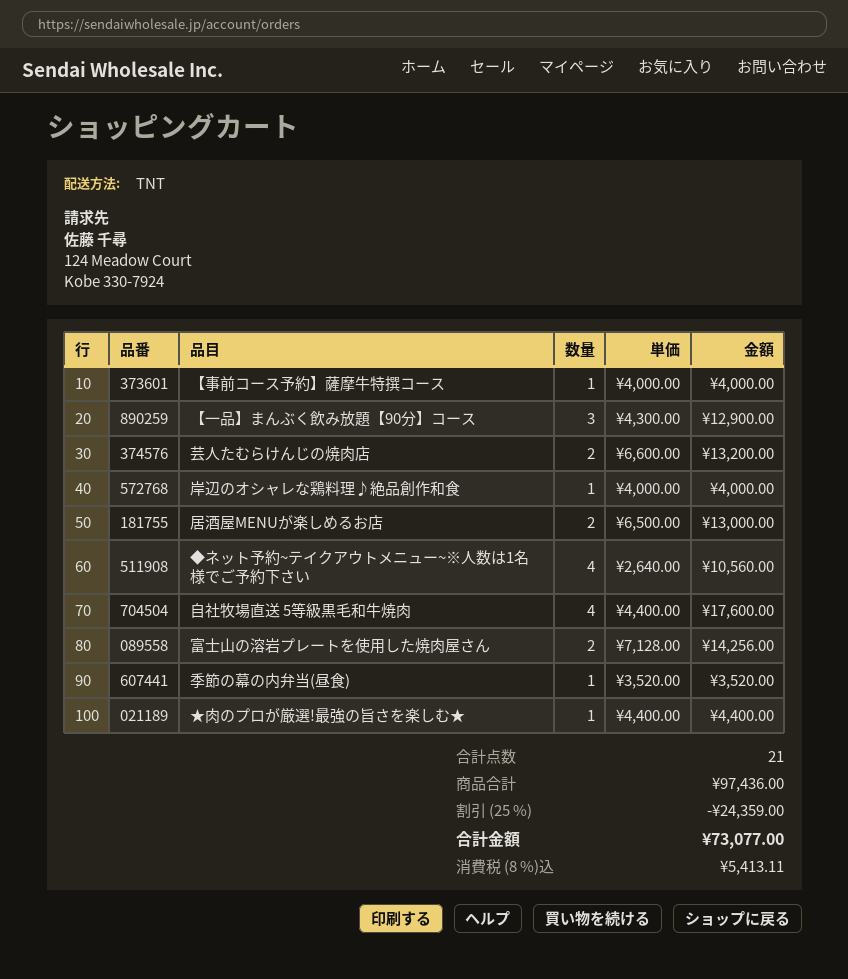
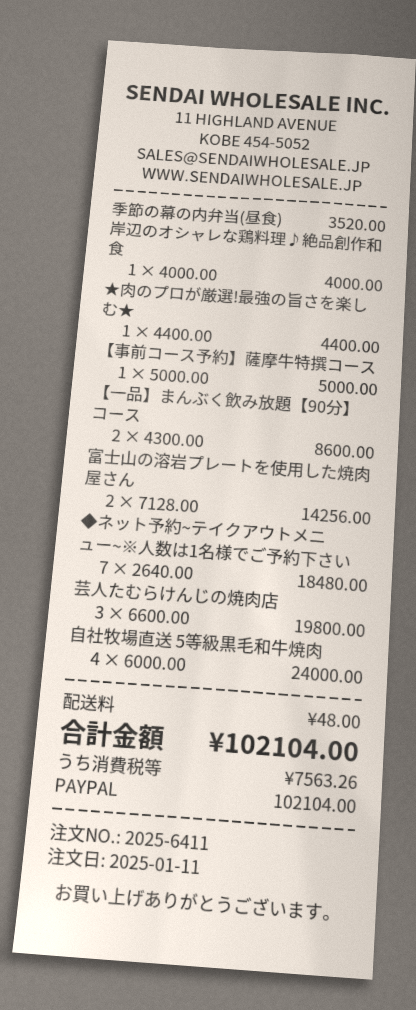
【事前コース予約】薩摩牛特撰コース: 1 x 4000.00 = 4000.00 -> 1 x 5000.00 = 5000.00
【一品】まんぶく飲み放題【90分】コース: 3 x 4300.00 = 12900.00 -> 2 x 4300.00 = 8600.00
芸人たむらけんじの焼肉店: 2 x 6600.00 = 13200.00 -> 3 x 6600.00 = 19800.00
居酒屋MENUが楽しめるお店: 2 x 6500.00 = 13000.00 -> none
◆ネット予約~テイクアウトメニュー~※人数は1名様でご予約下さい: 4 x 2640.00 = 10560.00 -> 7 x 2640.00 = 18480.00
自社牧場直送 5等級黒毛和牛焼肉: 4 x 4400.00 = 17600.00 -> 4 x 6000.00 = 24000.00
discount: 25% = 24359.00 -> none
shipping: none -> 48.00
tax: 5413.11 -> 7563.26
total: 73077.00 -> 102104.00

